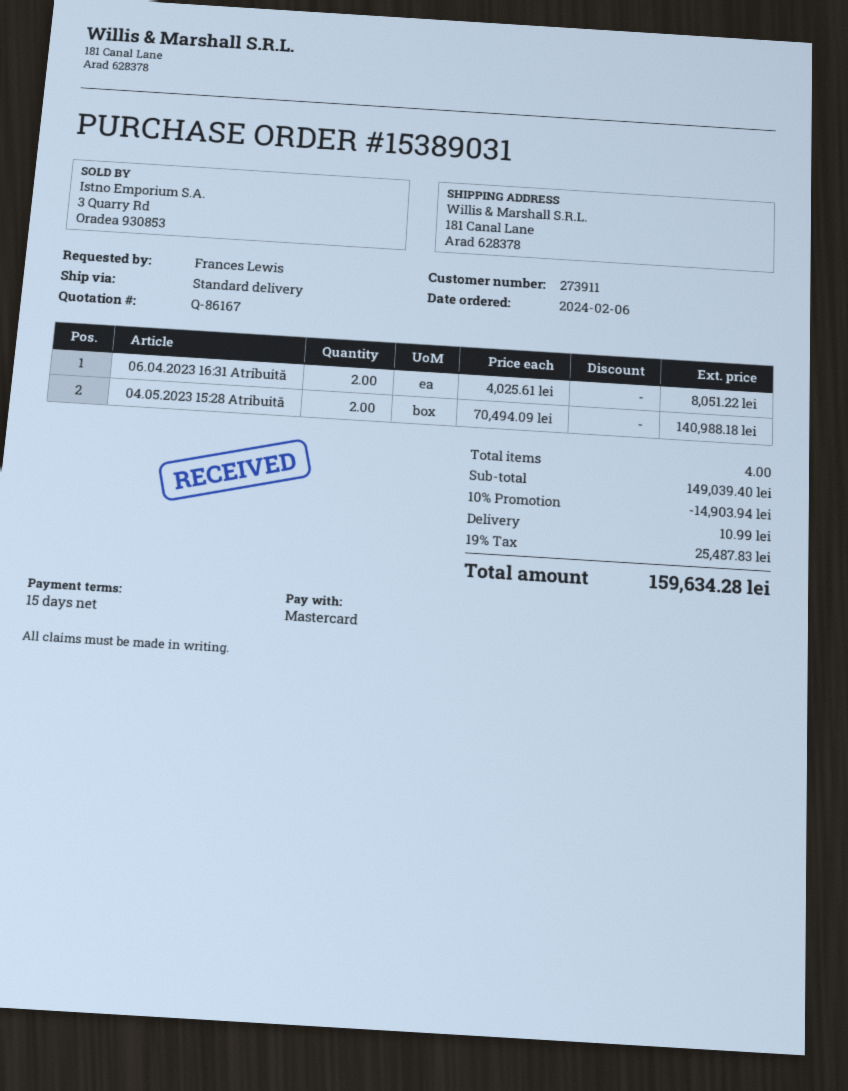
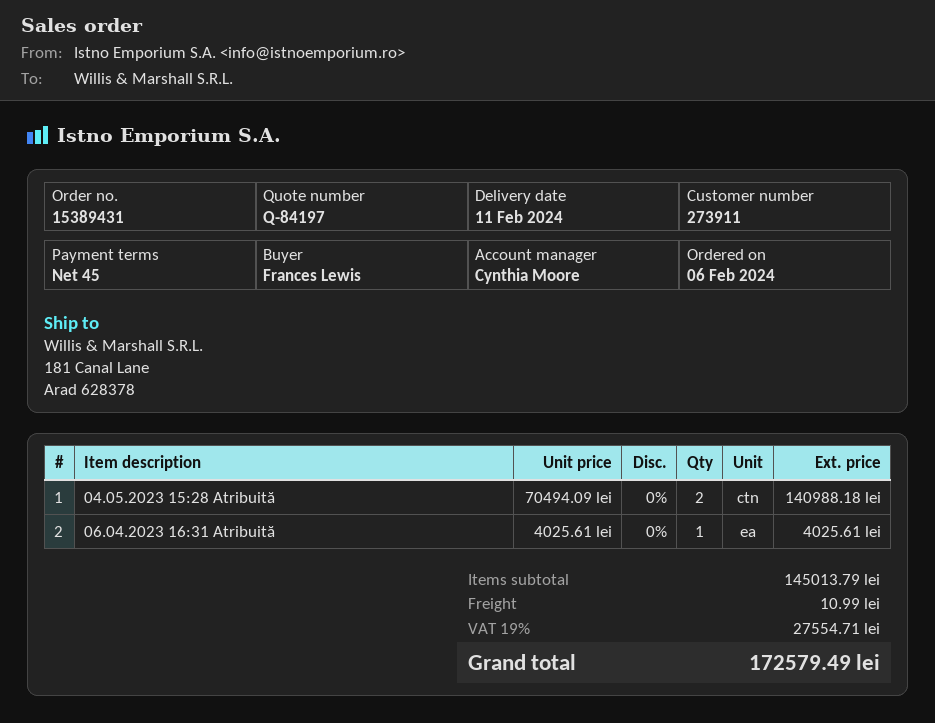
quote number: Q-86167 -> Q-84197
order number: 15389031 -> 15389431
payment terms: 15 days -> 45 days
06.04.2023 16:31 Atribuită: 2 x 4025.61 = 8051.22 -> 1 x 4025.61 = 4025.61
subtotal: 149039.40 -> 145013.79
discount: 10% = 14903.94 -> none
tax: 19% = 25487.83 -> 19% = 27554.71
total: 159634.28 -> 172579.49

